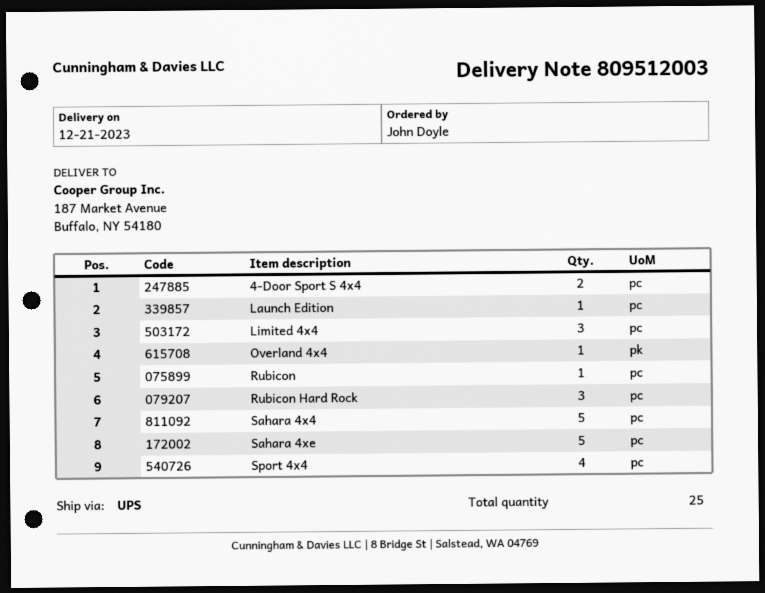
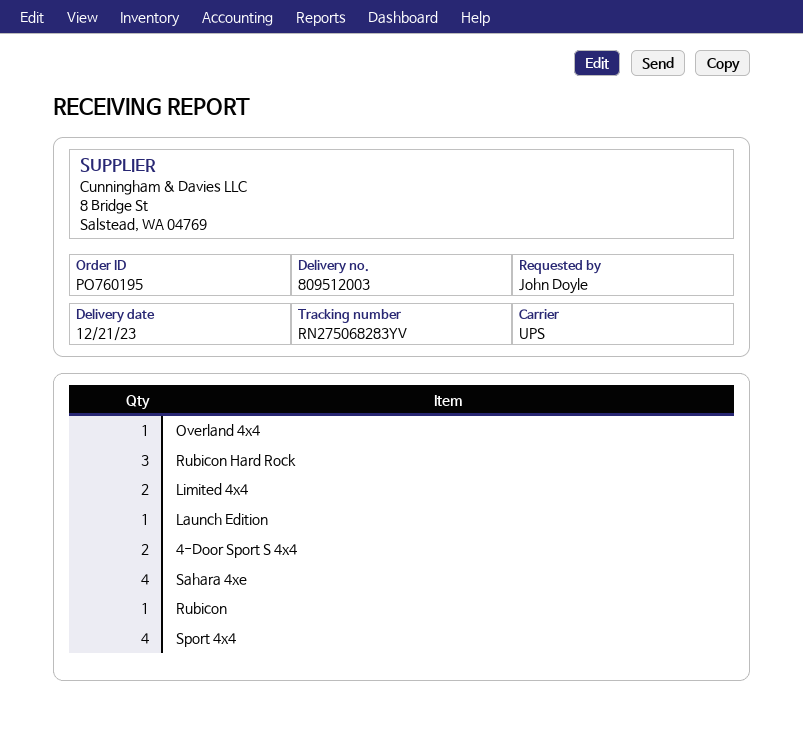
Limited 4x4: 3 -> 2
Sahara 4x4: 5 -> none
Sahara 4xe: 5 -> 4

